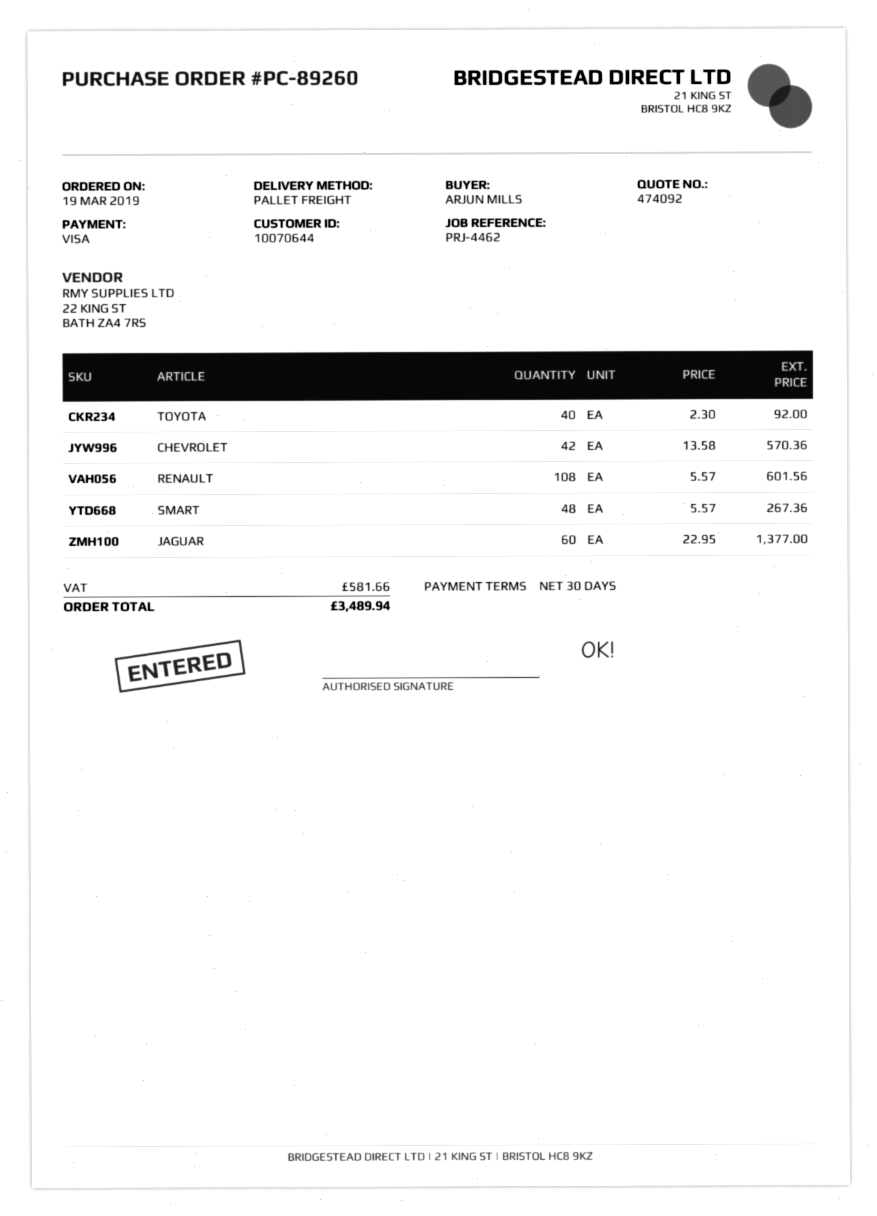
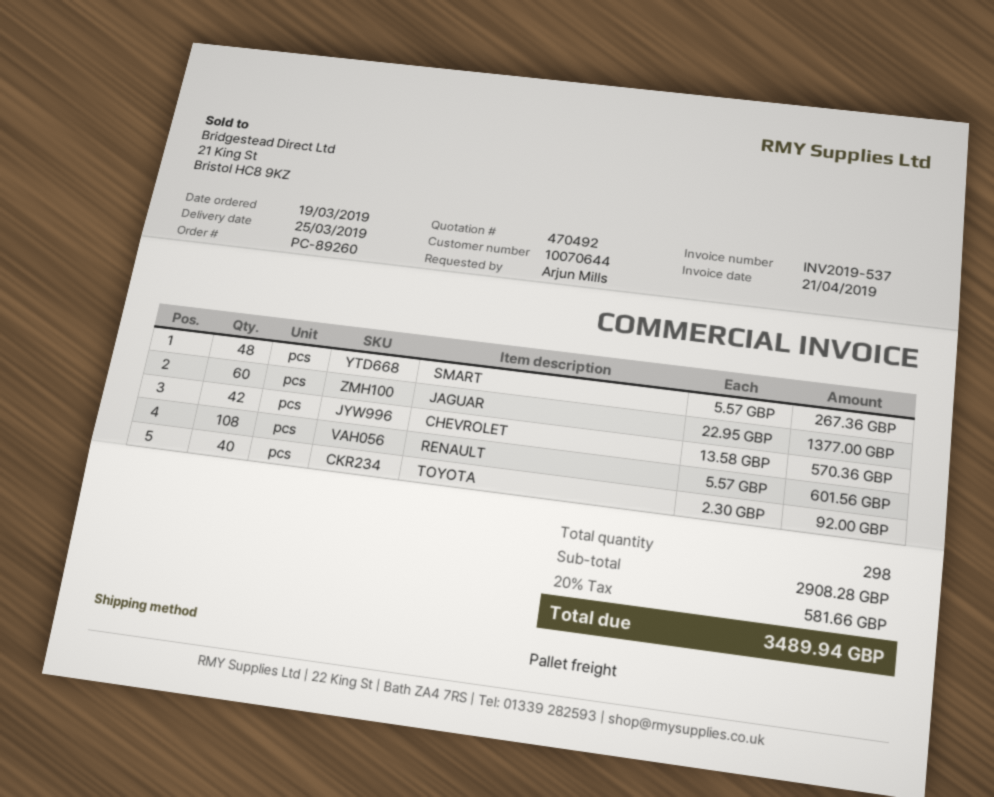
quote number: 474092 -> 470492

